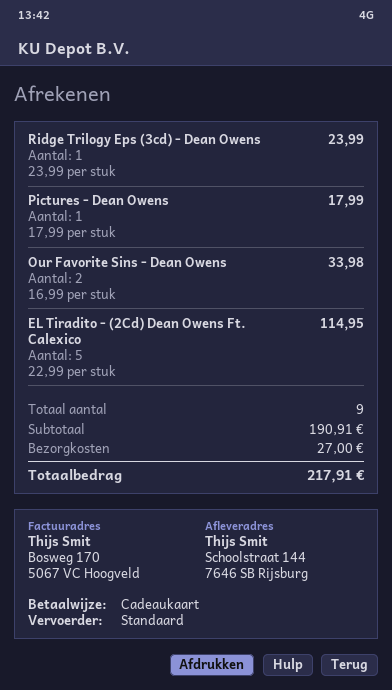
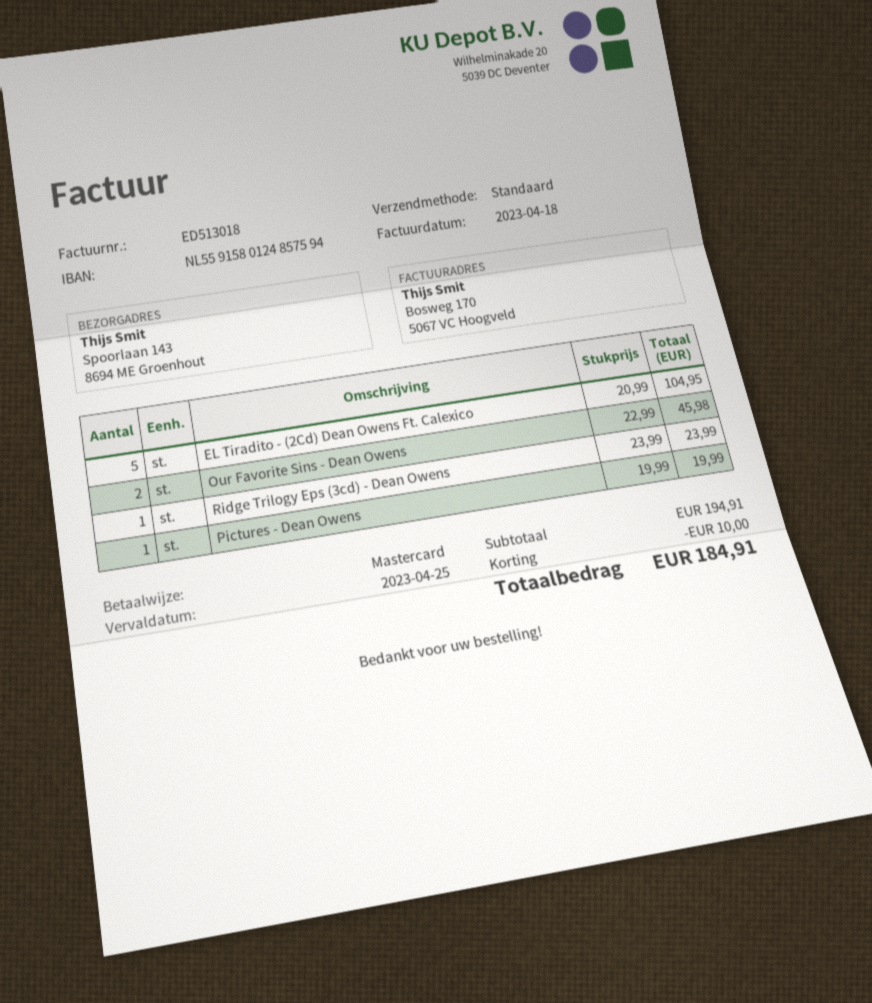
payment method: gift card -> Mastercard
ship to: Schoolstraat 144, 7646 SB Rijsburg -> Spoorlaan 143, 8694 ME Groenhout
Pictures - Dean Owens: 1 x 17.99 = 17.99 -> 1 x 19.99 = 19.99
Our Favorite Sins - Dean Owens: 2 x 16.99 = 33.98 -> 2 x 22.99 = 45.98
EL Tiradito - (2Cd) Dean Owens Ft. Calexico: 5 x 22.99 = 114.95 -> 5 x 20.99 = 104.95
subtotal: 190.91 -> 194.91
discount: none -> 10.00
shipping: 27.00 -> none
total: 217.91 -> 184.91

